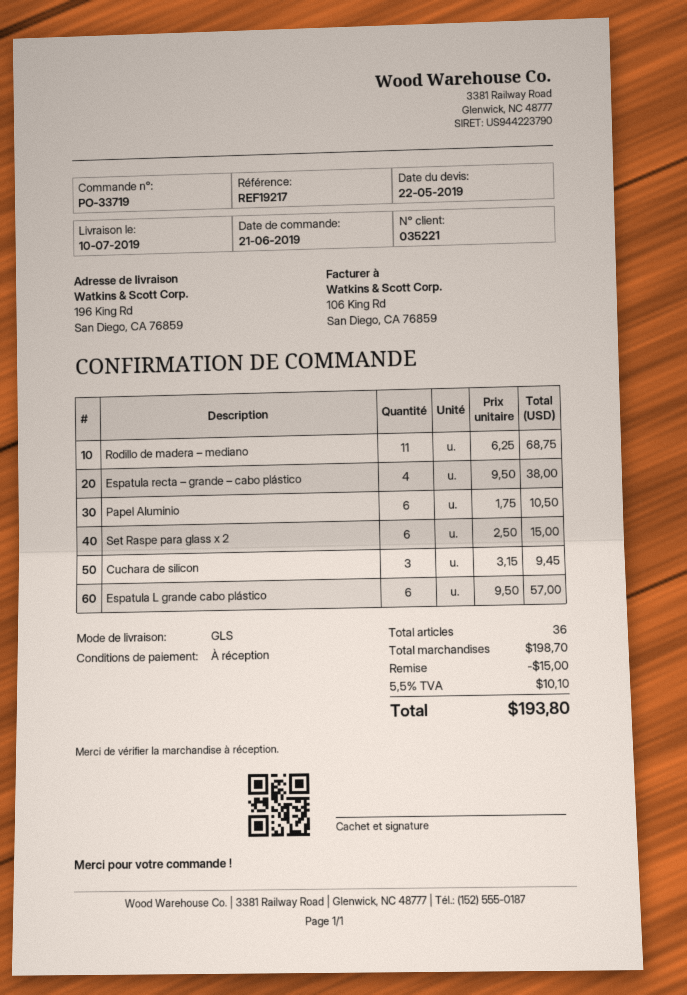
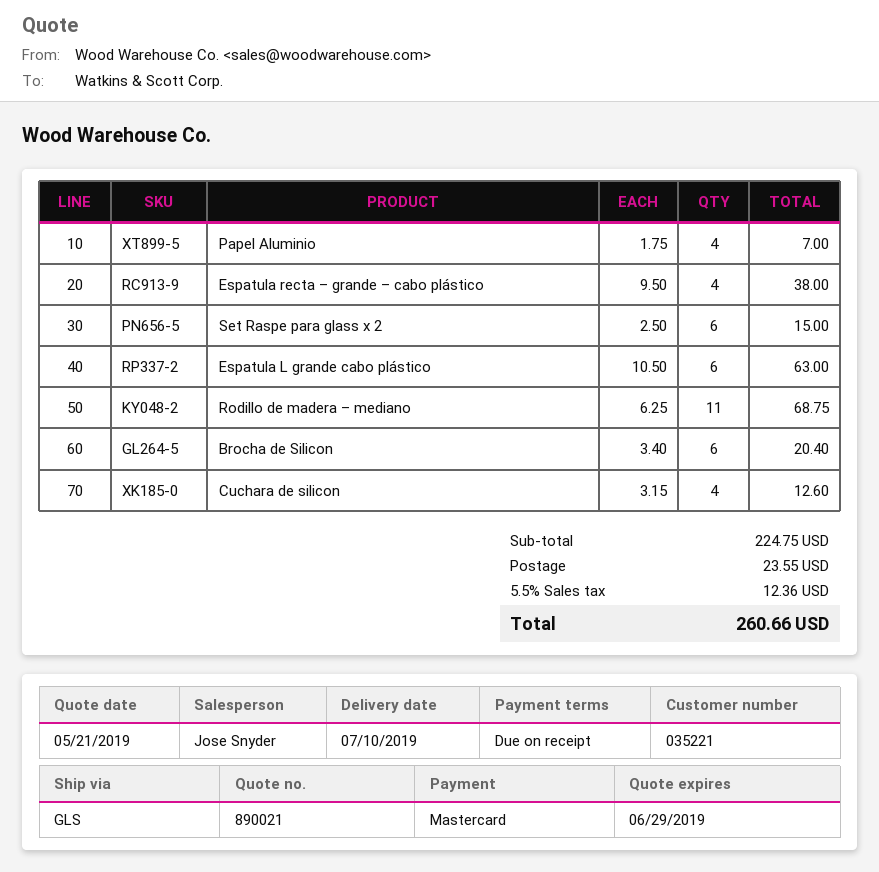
quote date: 2019-05-22 -> 2019-05-21
Papel Aluminio: 6 x 1.75 = 10.50 -> 4 x 1.75 = 7.00
Cuchara de silicon: 3 x 3.15 = 9.45 -> 4 x 3.15 = 12.60
Espatula L grande cabo plástico: 6 x 9.50 = 57.00 -> 6 x 10.50 = 63.00
Brocha de Silicon: none -> 6 x 3.40 = 20.40
subtotal: 198.70 -> 224.75
discount: 15.00 -> none
shipping: none -> 23.55
tax: 5.5% = 10.10 -> 5.5% = 12.36
total: 193.80 -> 260.66

